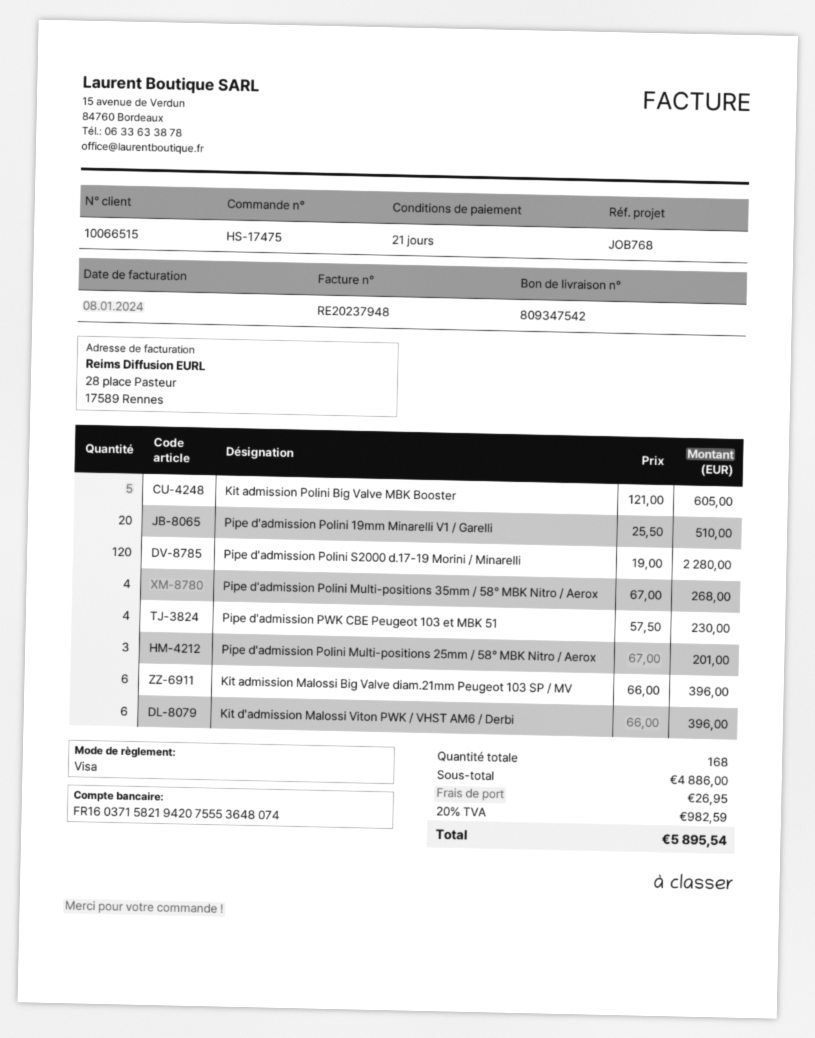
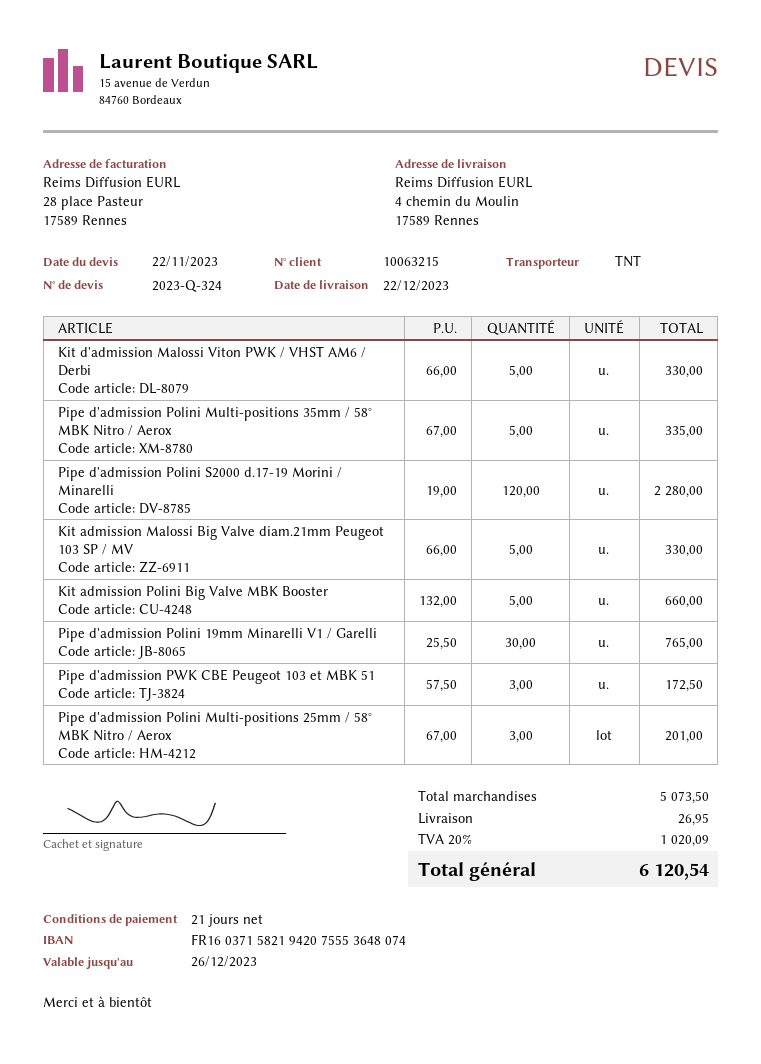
customer number: 10066515 -> 10063215
Kit admission Polini Big Valve MBK Booster: 5 x 121.00 = 605.00 -> 5 x 132.00 = 660.00
Pipe d'admission Polini 19mm Minarelli V1 / Garelli: 20 x 25.50 = 510.00 -> 30 x 25.50 = 765.00
Pipe d'admission Polini Multi-positions 35mm / 58° MBK Nitro / Aerox: 4 x 67.00 = 268.00 -> 5 x 67.00 = 335.00
Pipe d'admission PWK CBE Peugeot 103 et MBK 51: 4 x 57.50 = 230.00 -> 3 x 57.50 = 172.50
Kit admission Malossi Big Valve diam.21mm Peugeot 103 SP / MV: 6 x 66.00 = 396.00 -> 5 x 66.00 = 330.00
Kit d'admission Malossi Viton PWK / VHST AM6 / Derbi: 6 x 66.00 = 396.00 -> 5 x 66.00 = 330.00
subtotal: 4886.00 -> 5073.50
tax: 20% = 982.59 -> 20% = 1020.09
total: 5895.54 -> 6120.54

